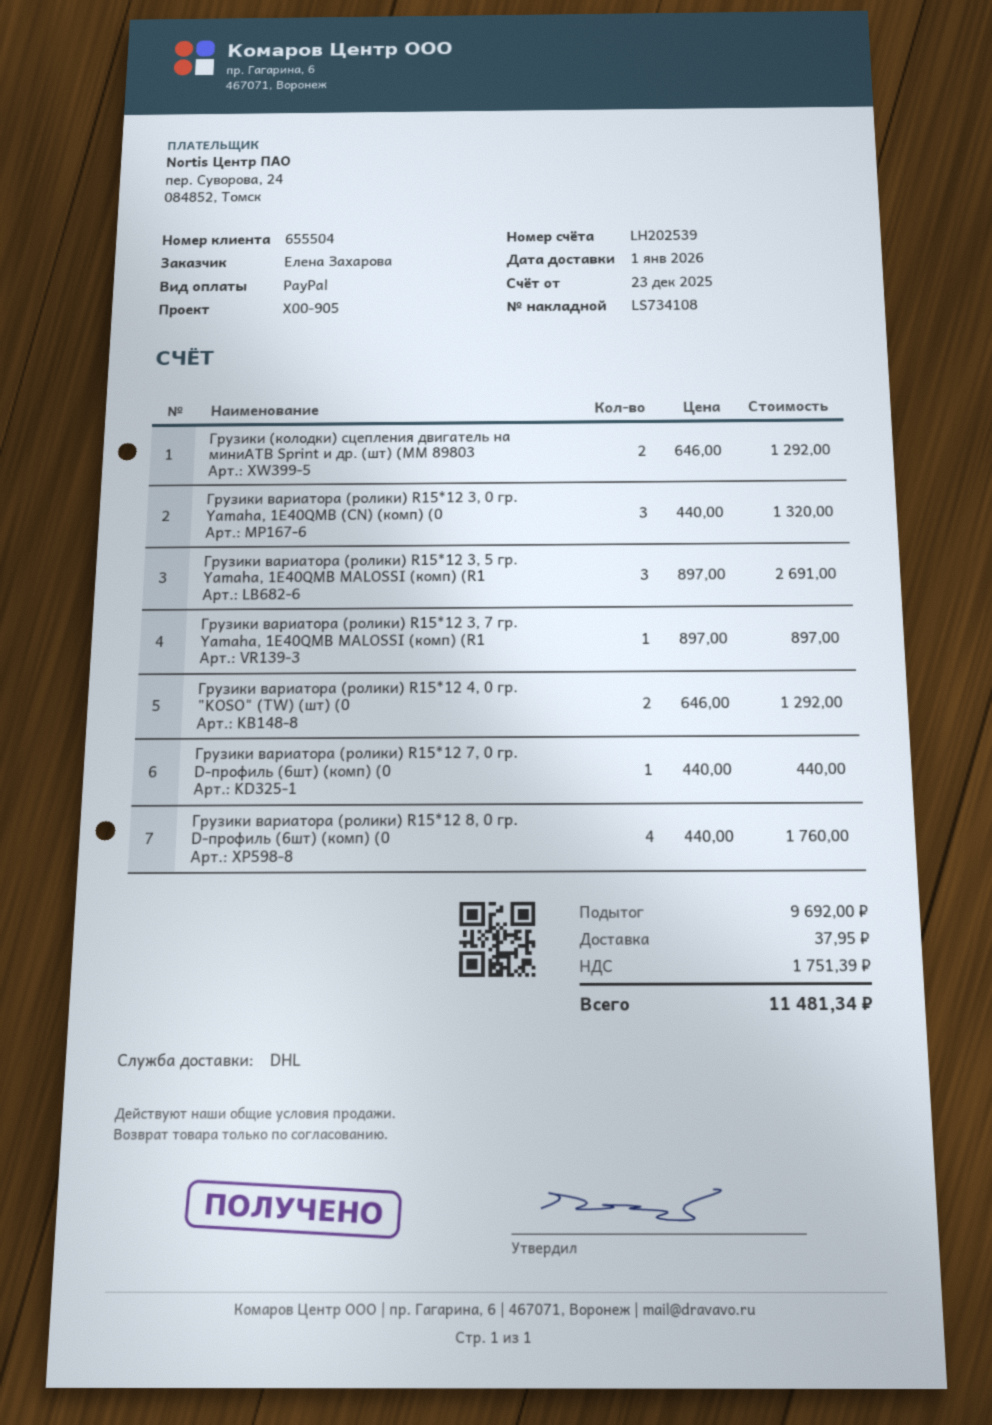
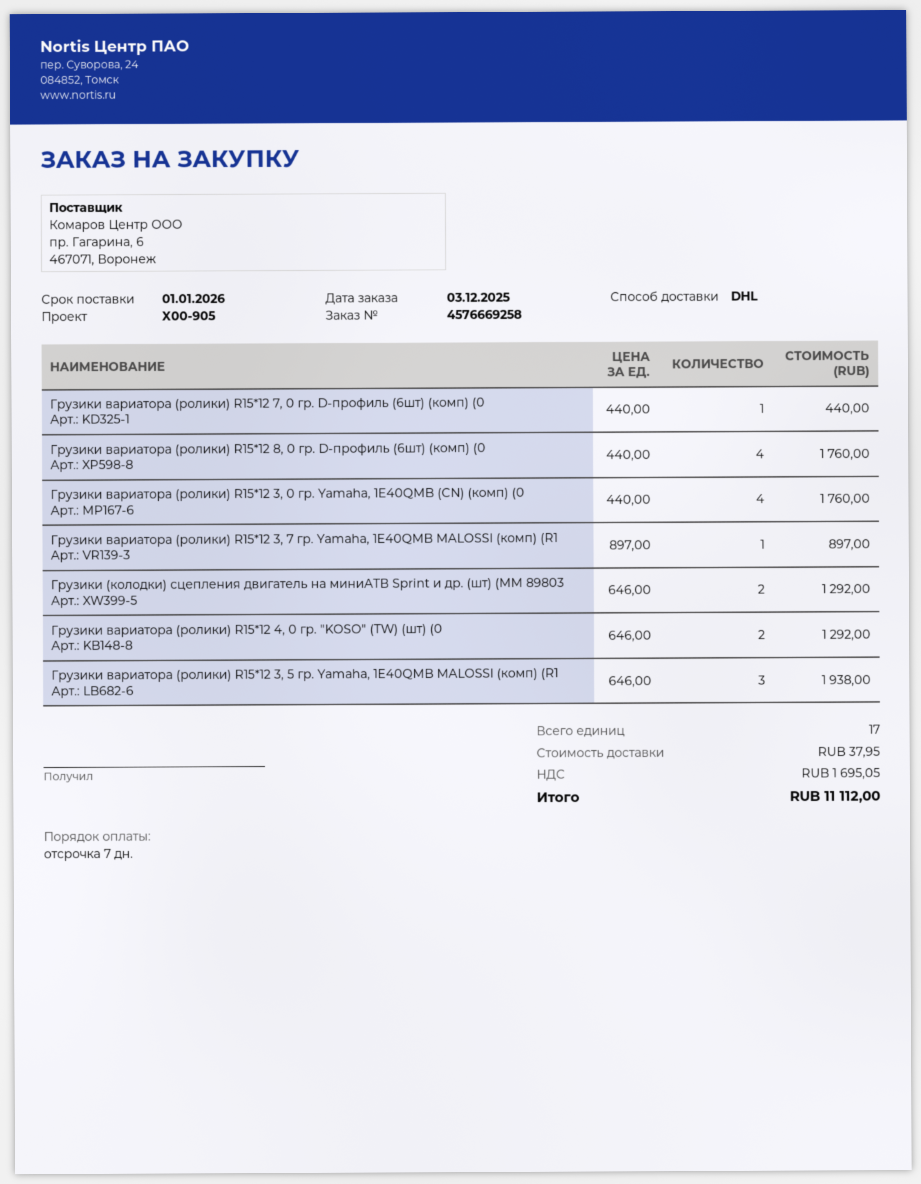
Грузики вариатора (ролики) R15*12 3, 0 гр. Yamaha, 1E40QMB (CN) (комп) (0: 3 x 440.00 = 1320.00 -> 4 x 440.00 = 1760.00
Грузики вариатора (ролики) R15*12 3, 5 гр. Yamaha, 1E40QMB MALOSSI (комп) (R1: 3 x 897.00 = 2691.00 -> 3 x 646.00 = 1938.00
tax: 1751.39 -> 1695.05
total: 11481.34 -> 11112.00

